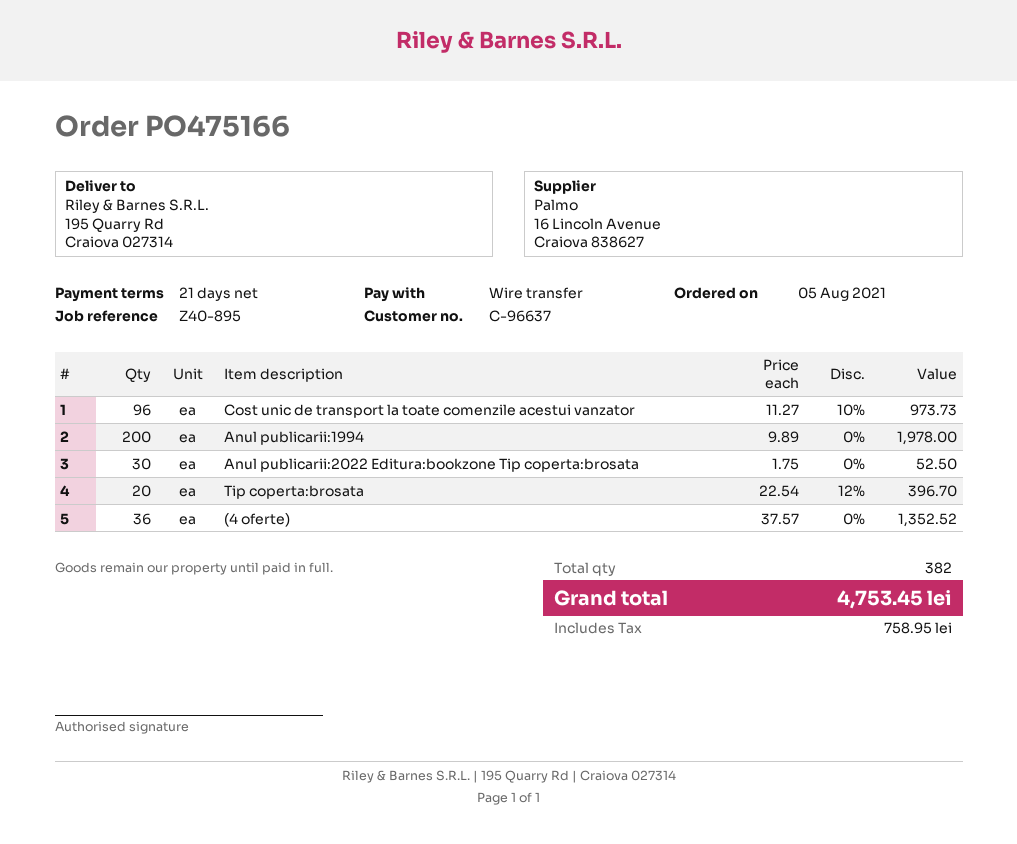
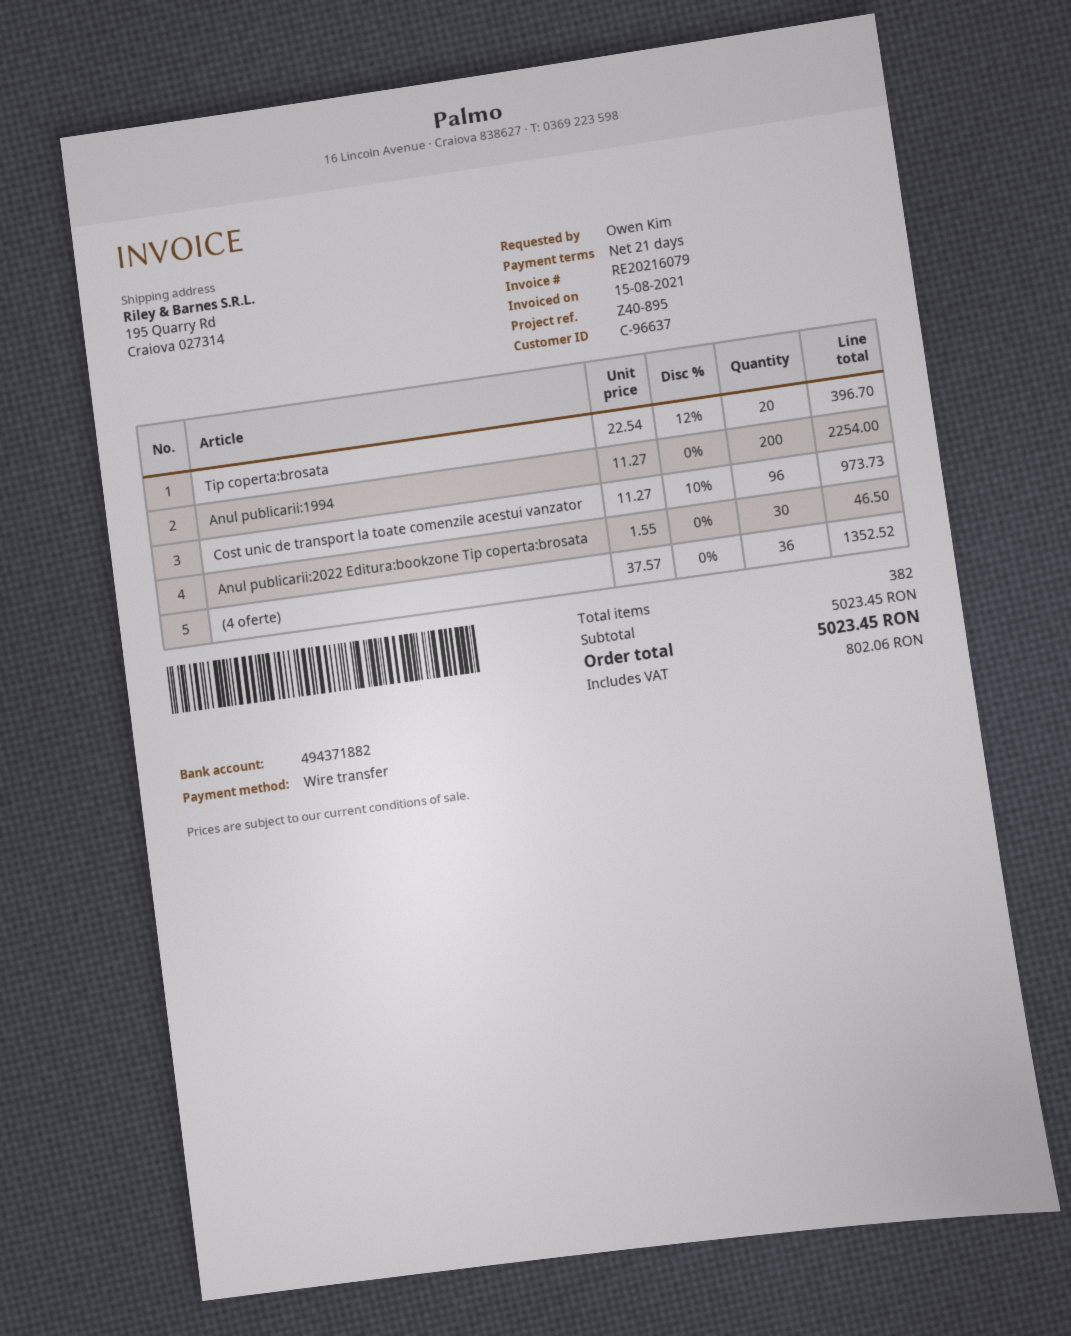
Anul publicarii:1994: 200 x 9.89 = 1978.00 -> 200 x 11.27 = 2254.00
Anul publicarii:2022 Editura:bookzone Tip coperta:brosata: 30 x 1.75 = 52.50 -> 30 x 1.55 = 46.50
tax: 758.95 -> 802.06
total: 4753.45 -> 5023.45

